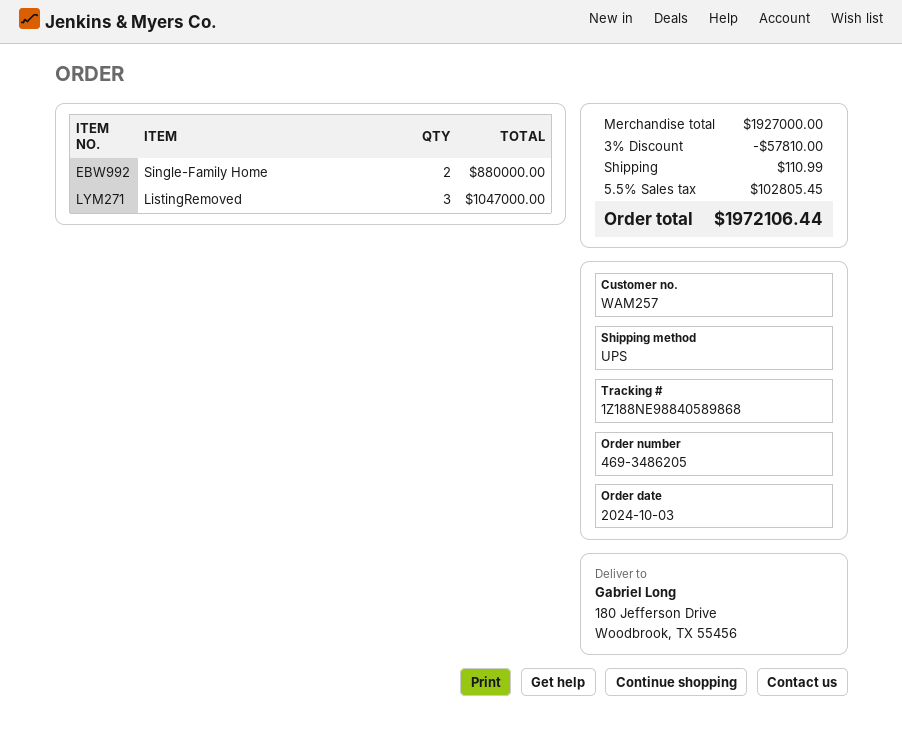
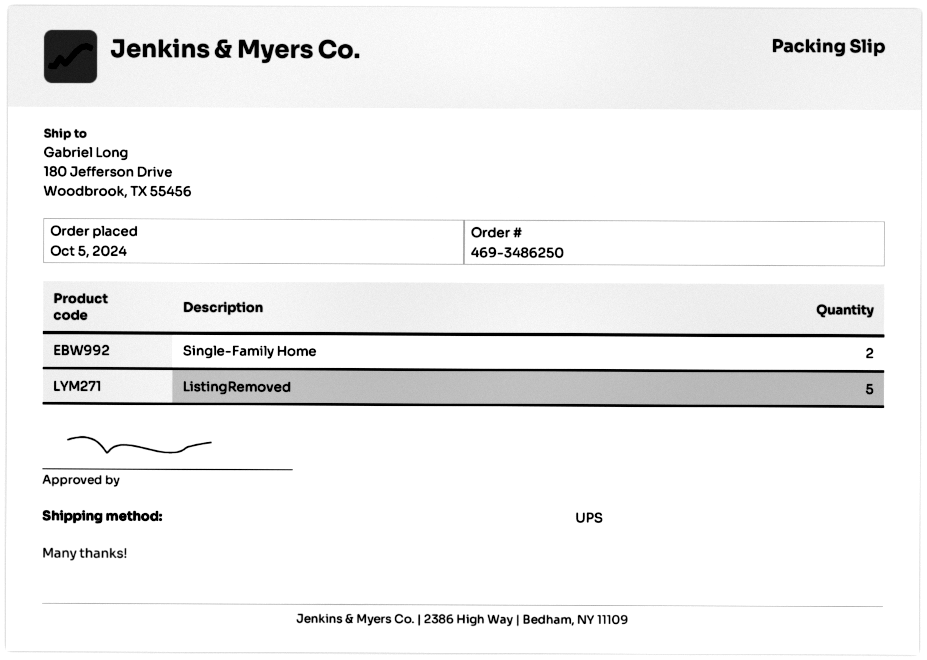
order number: 469-3486205 -> 469-3486250
order date: 2024-10-03 -> 2024-10-05
ListingRemoved: 3 -> 5

